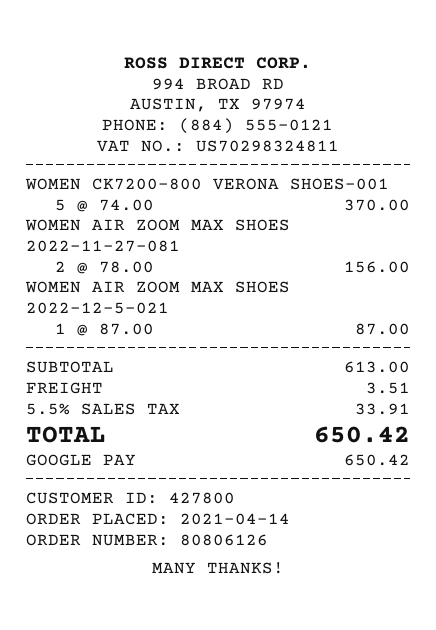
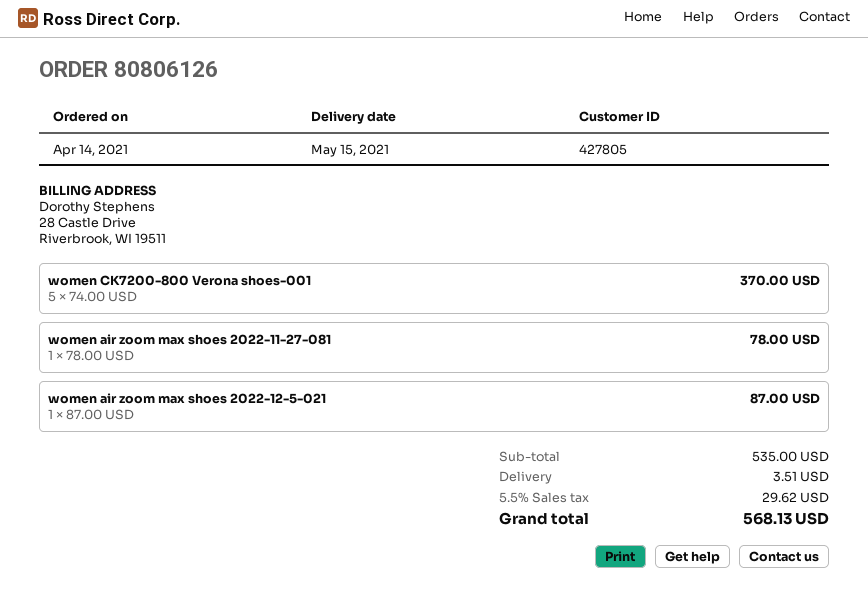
customer number: 427800 -> 427805
WOMEN AIR ZOOM MAX SHOES 2022-11-27-081: 2 x 78.00 = 156.00 -> 1 x 78.00 = 78.00
subtotal: 613.00 -> 535.00
tax: 5.5% = 33.91 -> 5.5% = 29.62
total: 650.42 -> 568.13

